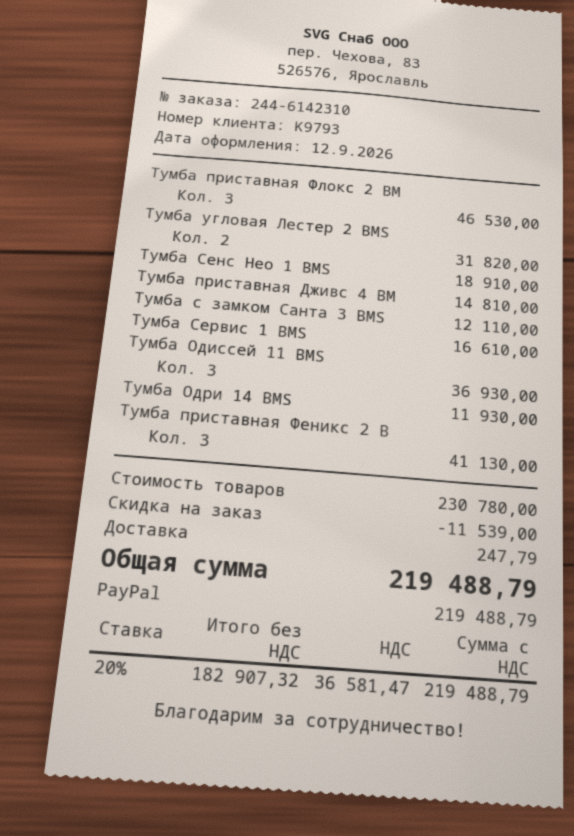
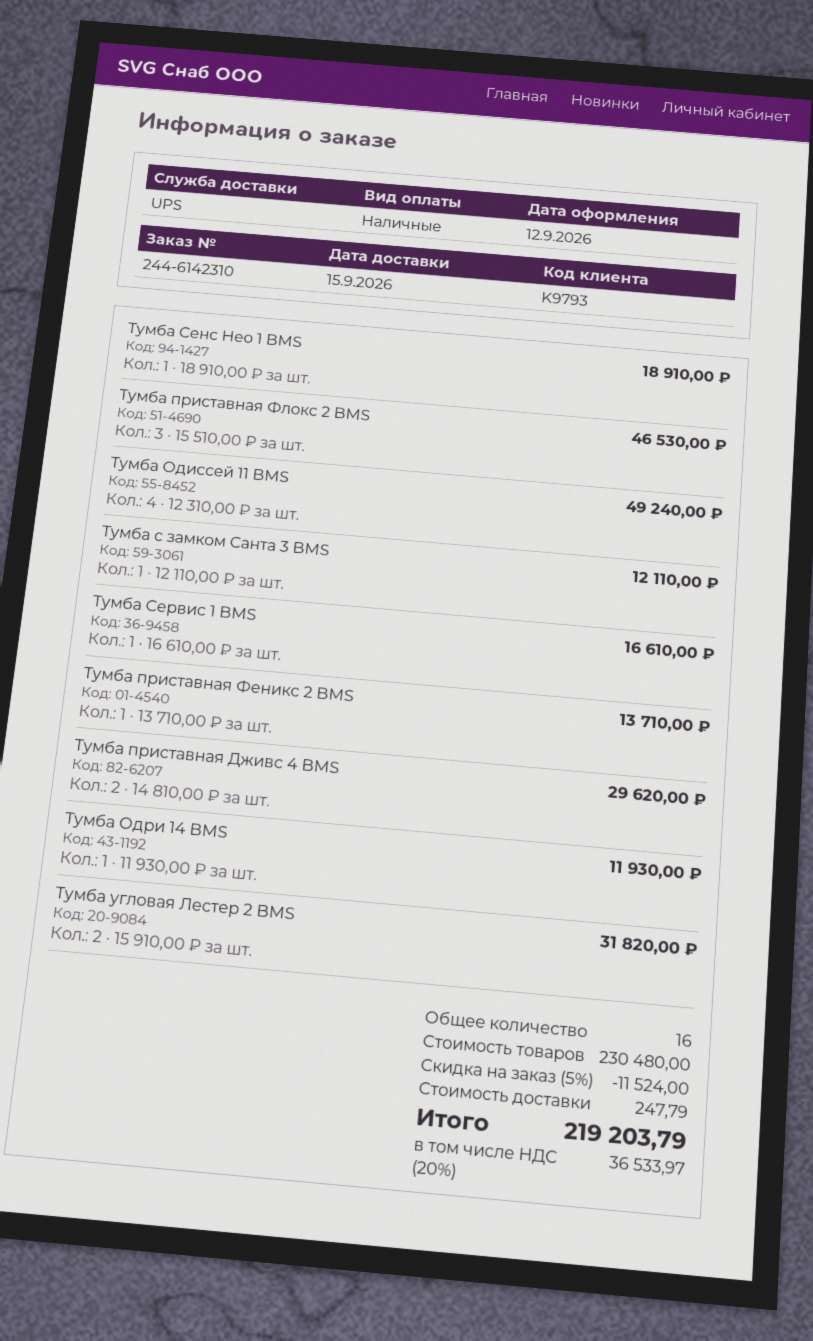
payment method: PayPal -> cash
Тумба приставная Дживс 4 BM: 1 for 14810.00 -> 2 for 29620.00
Тумба Одиссей 11 BMS: 3 for 36930.00 -> 4 for 49240.00
Тумба приставная Феникс 2 B: 3 for 41130.00 -> 1 for 13710.00
subtotal: 230780.00 -> 230480.00
discount: 11539.00 -> 11524.00
tax: 20% = 36581.47 -> 20% = 36533.97
total: 219488.79 -> 219203.79

